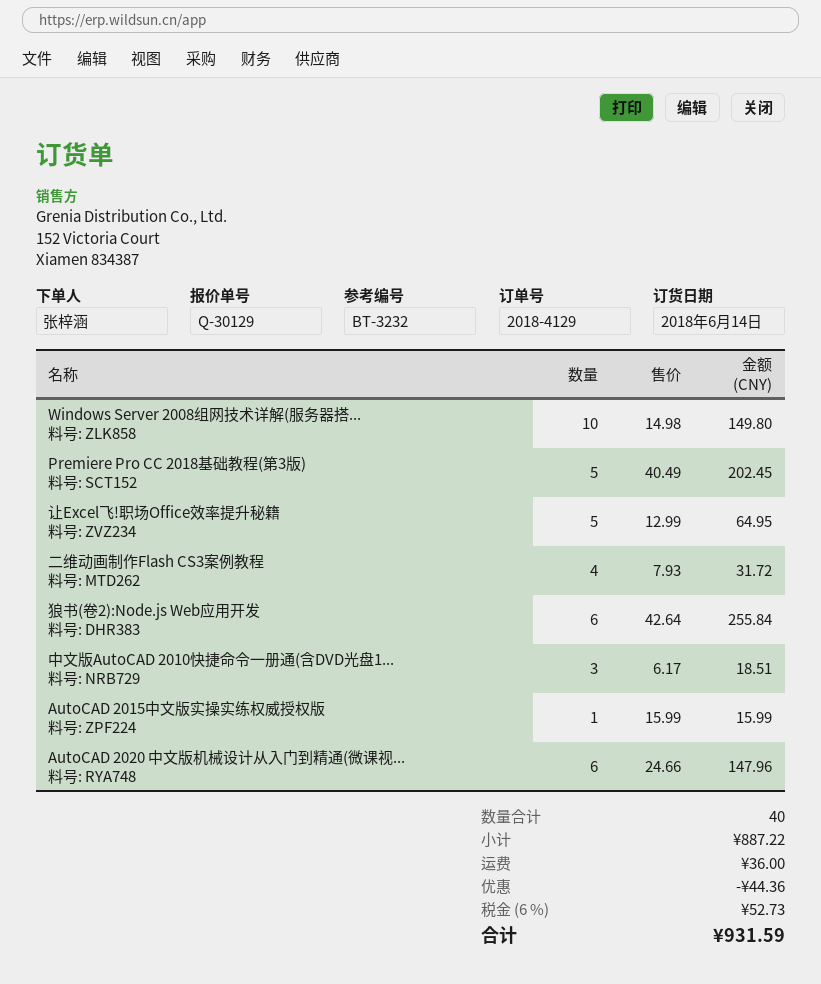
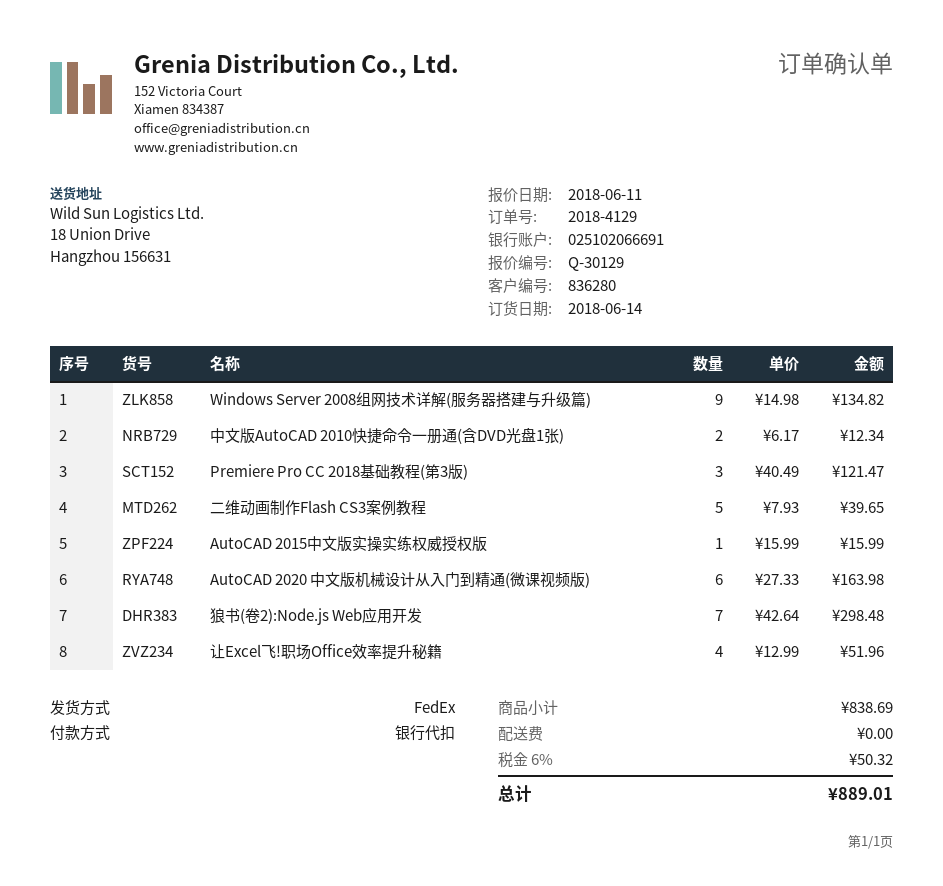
Windows Server 2008组网技术详解(服务器搭...: 10 x 14.98 = 149.80 -> 9 x 14.98 = 134.82
Premiere Pro CC 2018基础教程(第3版): 5 x 40.49 = 202.45 -> 3 x 40.49 = 121.47
让Excel飞!职场Office效率提升秘籍: 5 x 12.99 = 64.95 -> 4 x 12.99 = 51.96
二维动画制作Flash CS3案例教程: 4 x 7.93 = 31.72 -> 5 x 7.93 = 39.65
狼书(卷2):Node.js Web应用开发: 6 x 42.64 = 255.84 -> 7 x 42.64 = 298.48
中文版AutoCAD 2010快捷命令一册通(含DVD光盘1...: 3 x 6.17 = 18.51 -> 2 x 6.17 = 12.34
AutoCAD 2020 中文版机械设计从入门到精通(微课视...: 6 x 24.66 = 147.96 -> 6 x 27.33 = 163.98
subtotal: 887.22 -> 838.69
discount: 44.36 -> none
shipping: 36.00 -> 0.00
tax: 6% = 52.73 -> 6% = 50.32
total: 931.59 -> 889.01

